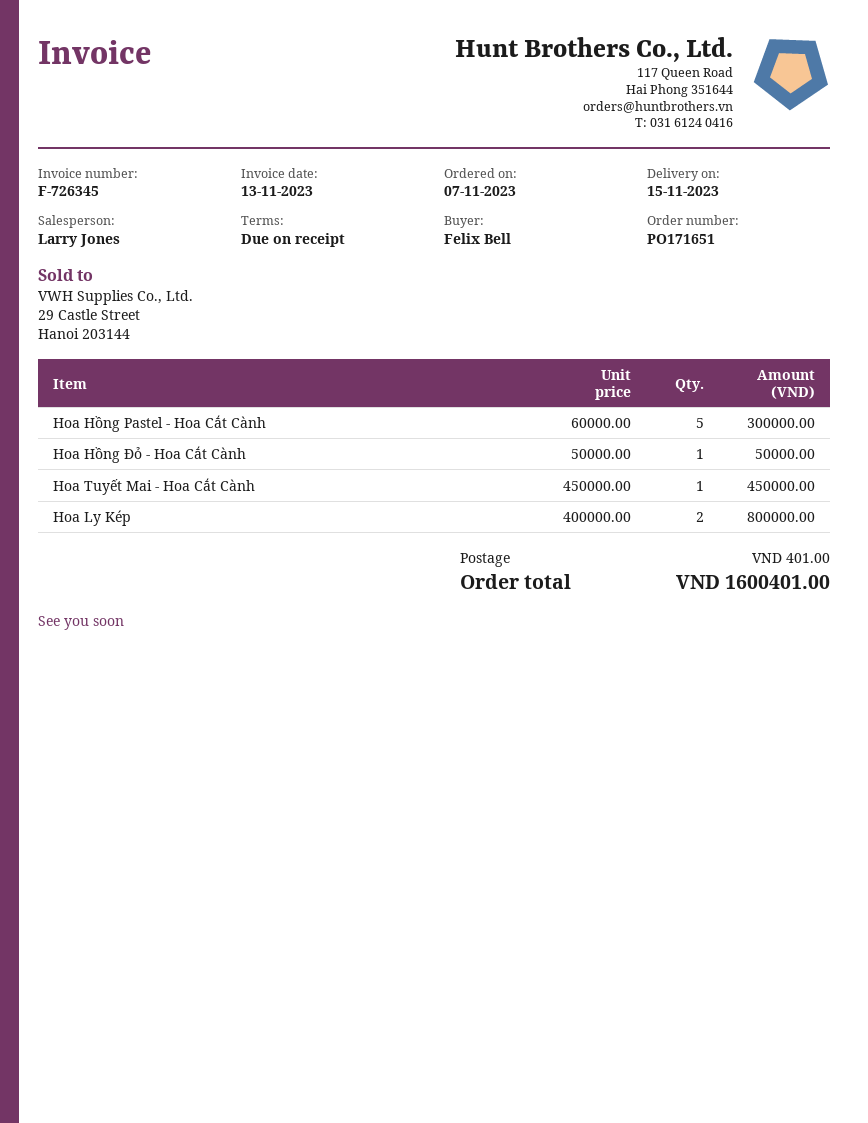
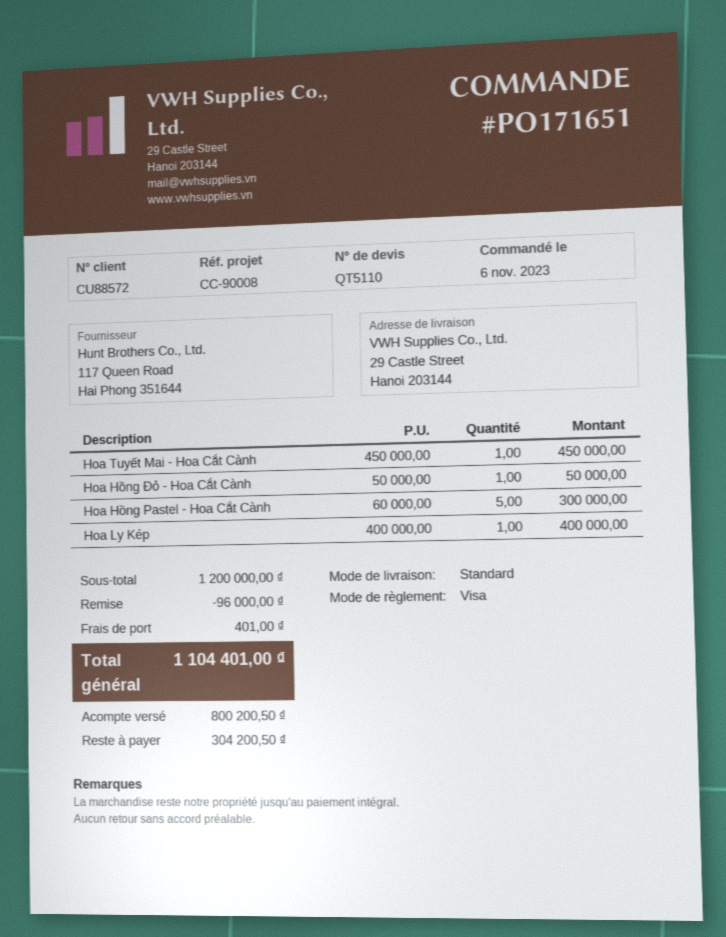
order date: 2023-11-07 -> 2023-11-06
Hoa Ly Kép: 2 x 400000.00 = 800000.00 -> 1 x 400000.00 = 400000.00
discount: none -> 96000.00
total: 1600401.00 -> 1104401.00

